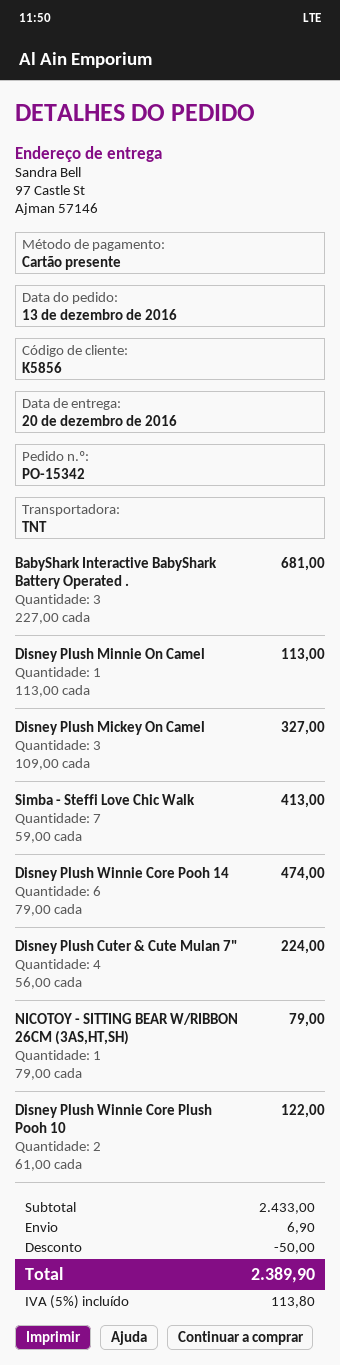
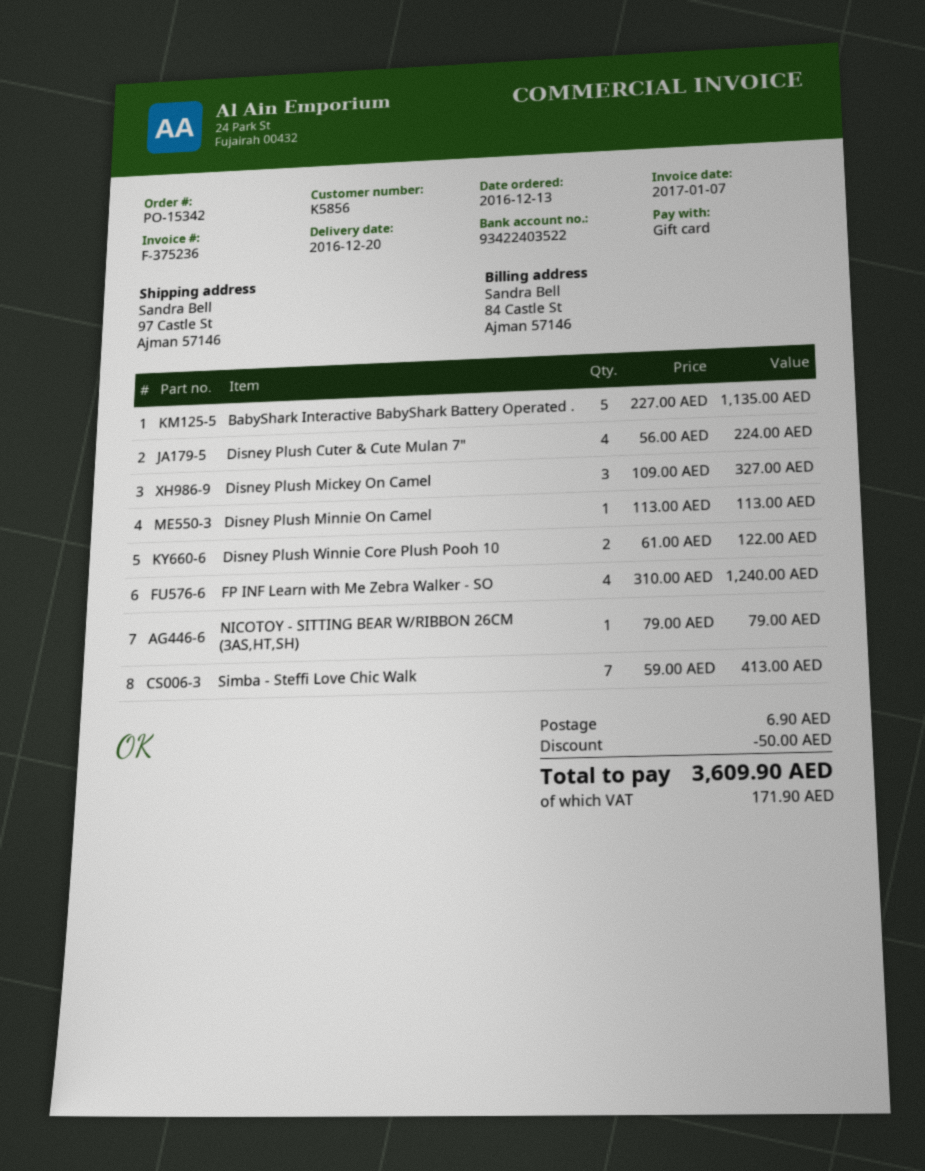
BabyShark Interactive BabyShark Battery Operated .: 3 x 227.00 = 681.00 -> 5 x 227.00 = 1135.00
Disney Plush Winnie Core Pooh 14: 6 x 79.00 = 474.00 -> none
FP INF Learn with Me Zebra Walker - SO: none -> 4 x 310.00 = 1240.00
tax: 113.80 -> 171.90
total: 2389.90 -> 3609.90

